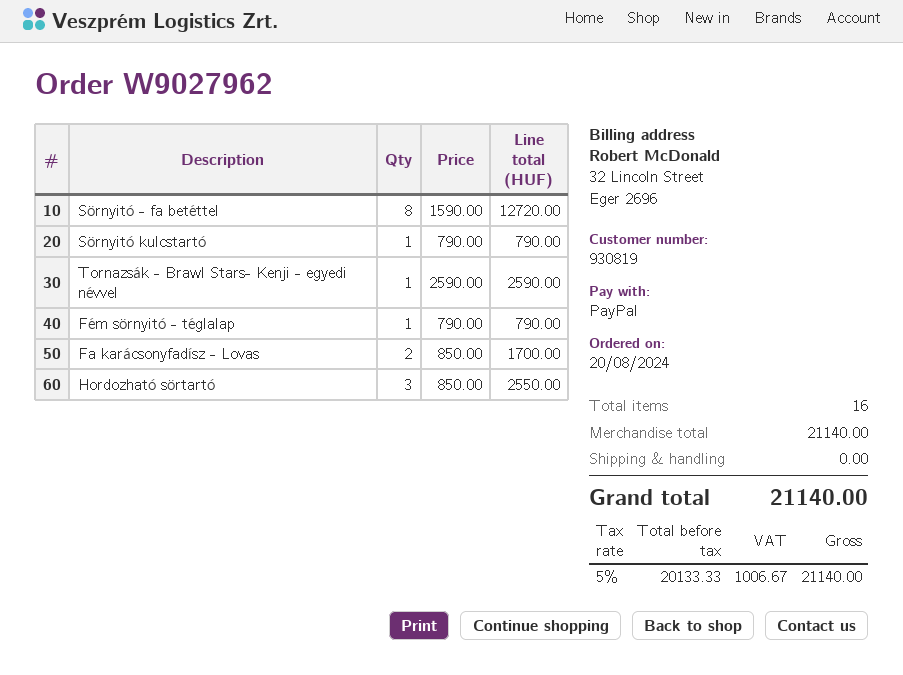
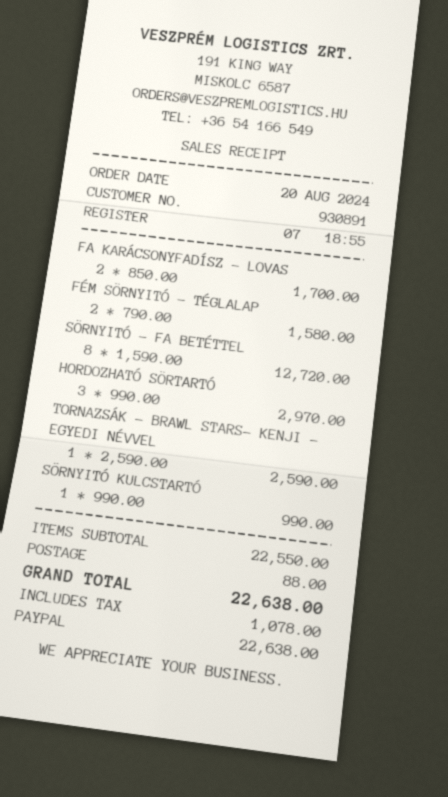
customer number: 930819 -> 930891
Sörnyitó kulcstartó: 1 x 790.00 = 790.00 -> 1 x 990.00 = 990.00
Fém sörnyitó - téglalap: 1 x 790.00 = 790.00 -> 2 x 790.00 = 1580.00
Hordozható sörtartó: 3 x 850.00 = 2550.00 -> 3 x 990.00 = 2970.00
subtotal: 21140.00 -> 22550.00
shipping: 0.00 -> 88.00
tax: 1006.67 -> 1078.00
total: 21140.00 -> 22638.00

